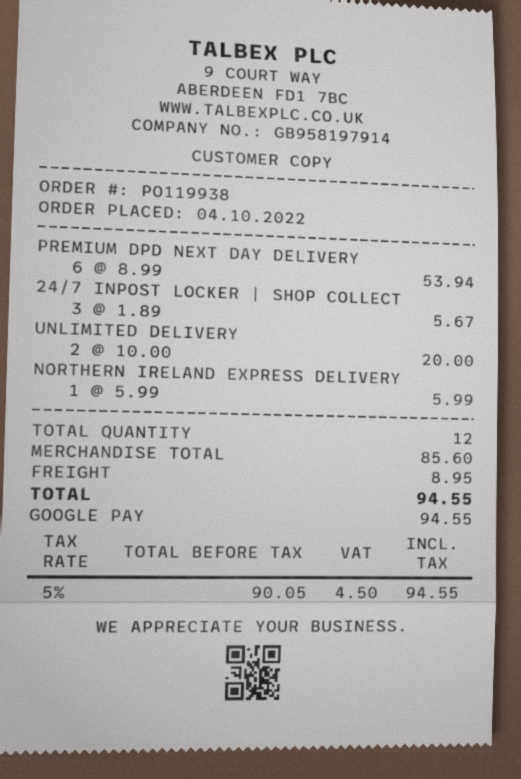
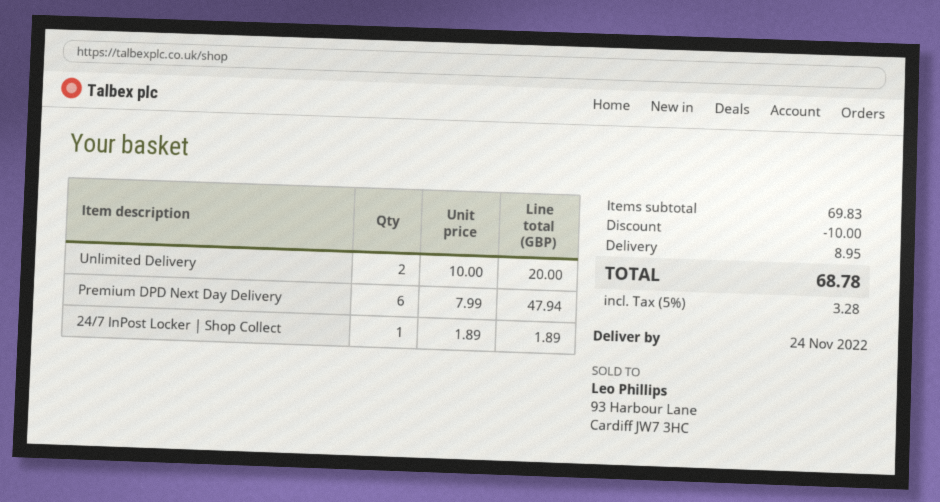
PREMIUM DPD NEXT DAY DELIVERY: 6 x 8.99 = 53.94 -> 6 x 7.99 = 47.94
24/7 INPOST LOCKER | SHOP COLLECT: 3 x 1.89 = 5.67 -> 1 x 1.89 = 1.89
NORTHERN IRELAND EXPRESS DELIVERY: 1 x 5.99 = 5.99 -> none
subtotal: 85.60 -> 69.83
discount: none -> 10.00
tax: 5% = 4.50 -> 5% = 3.28
total: 94.55 -> 68.78

